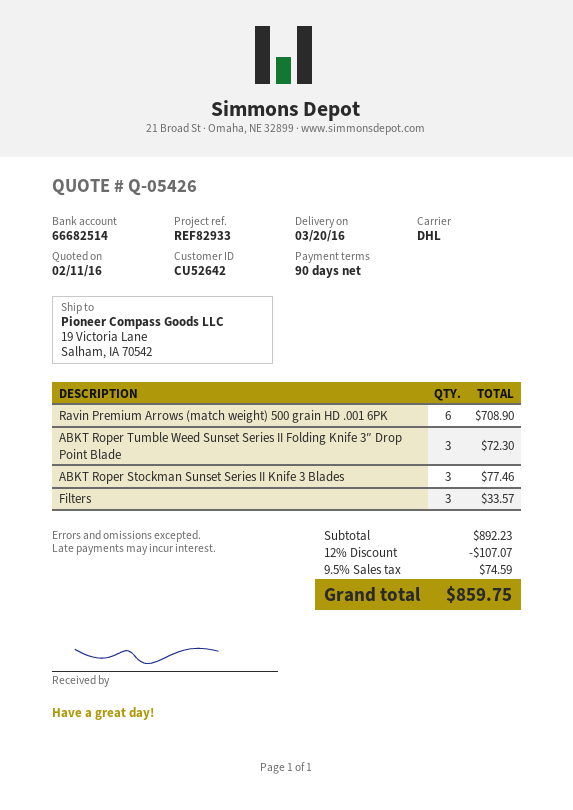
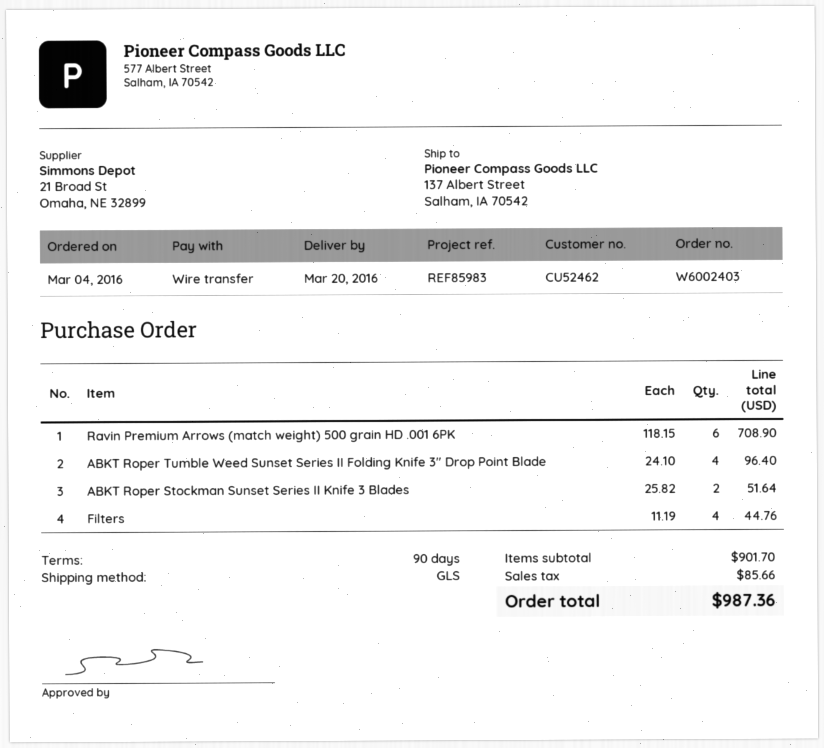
customer number: CU52642 -> CU52462
reference: REF82933 -> REF85983
shipping method: DHL -> GLS
ship to: 19 Victoria Lane, Salham, IA 70542 -> 137 Albert Street, Salham, IA 70542
ABKT Roper Tumble Weed Sunset Series II Folding Knife 3″ Drop Point Blade: 3 for 72.30 -> 4 for 96.40
ABKT Roper Stockman Sunset Series II Knife 3 Blades: 3 for 77.46 -> 2 for 51.64
Filters: 3 for 33.57 -> 4 for 44.76
subtotal: 892.23 -> 901.70
discount: 12% = 107.07 -> none
tax: 74.59 -> 85.66
total: 859.75 -> 987.36

